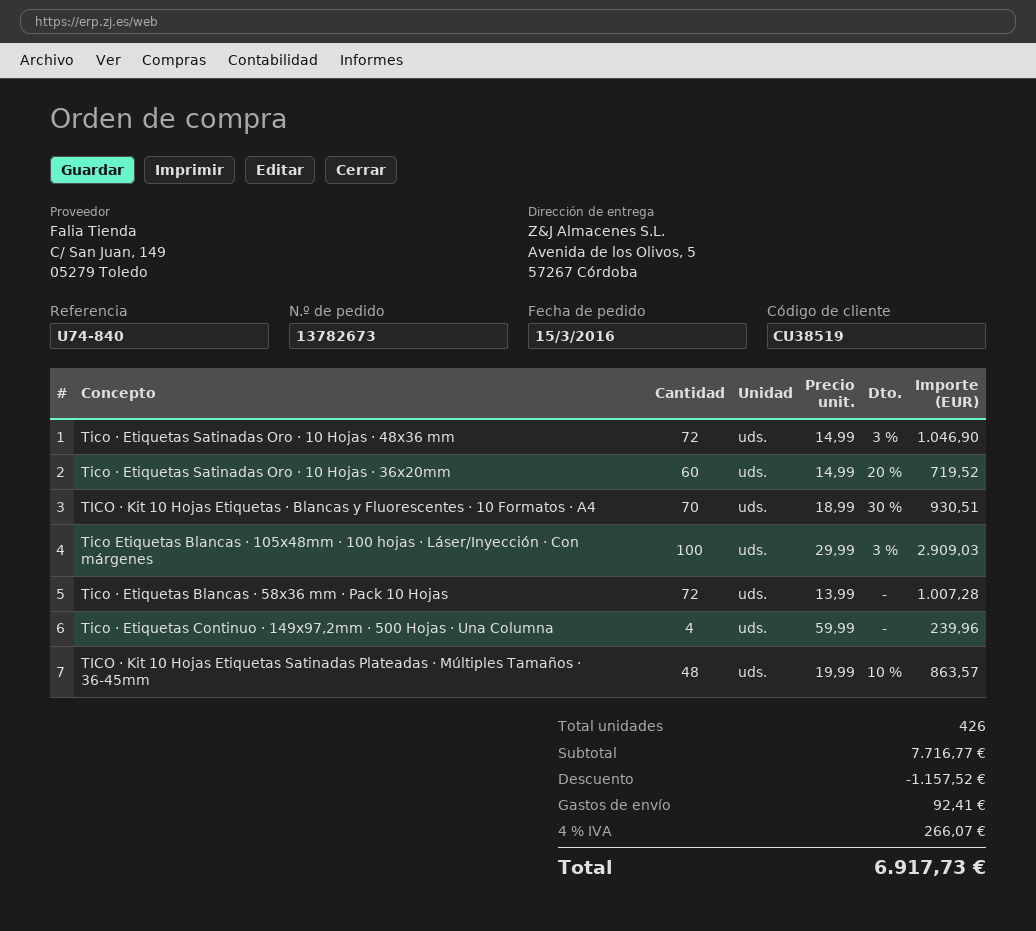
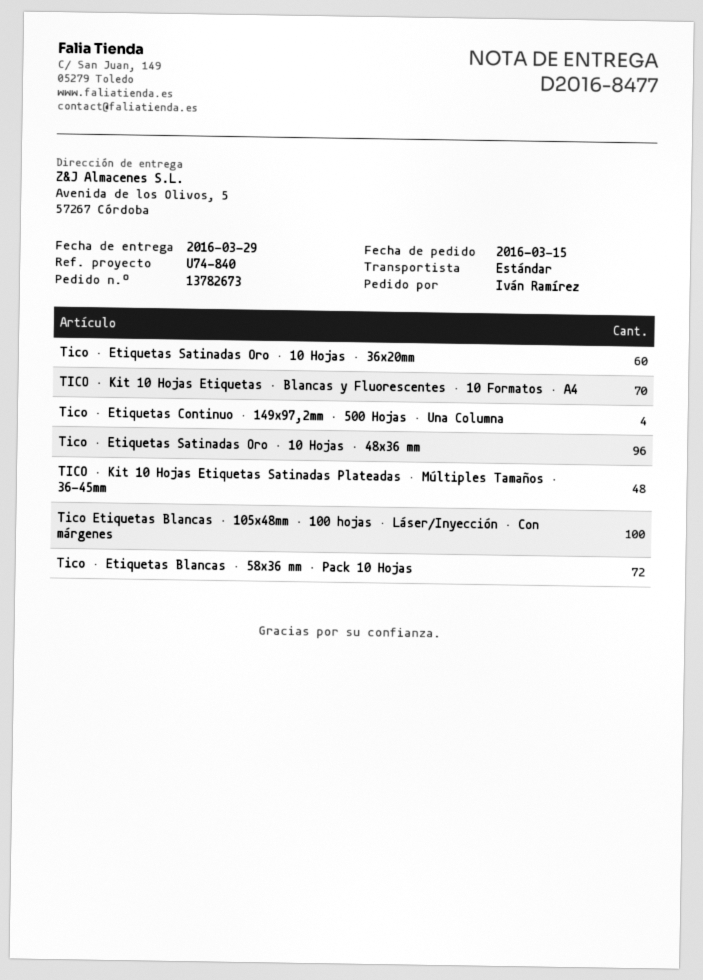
Tico · Etiquetas Satinadas Oro · 10 Hojas · 48x36 mm: 72 -> 96

